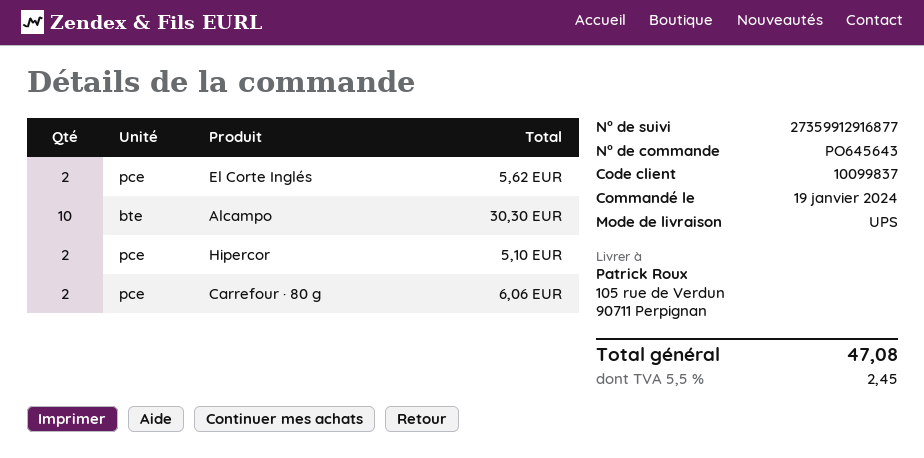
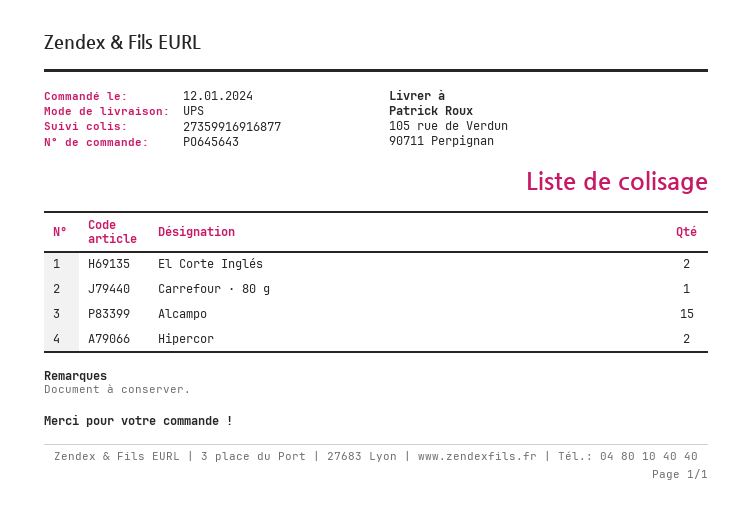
order date: 2024-01-19 -> 2024-01-12
tracking number: 27359912916877 -> 27359916916877
Alcampo: 10 -> 15
Carrefour · 80 g: 2 -> 1

